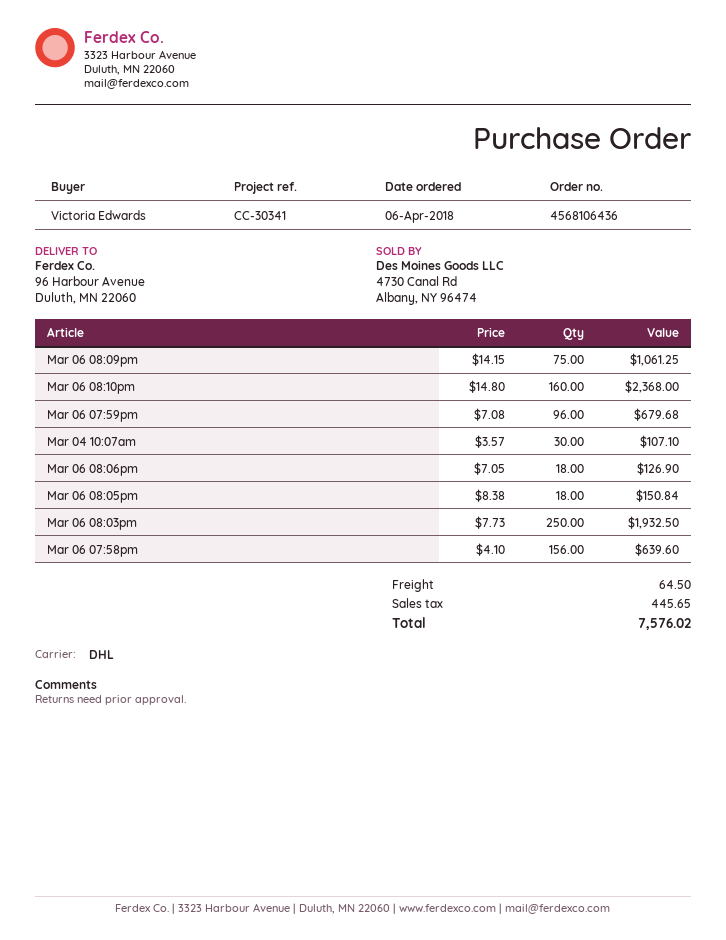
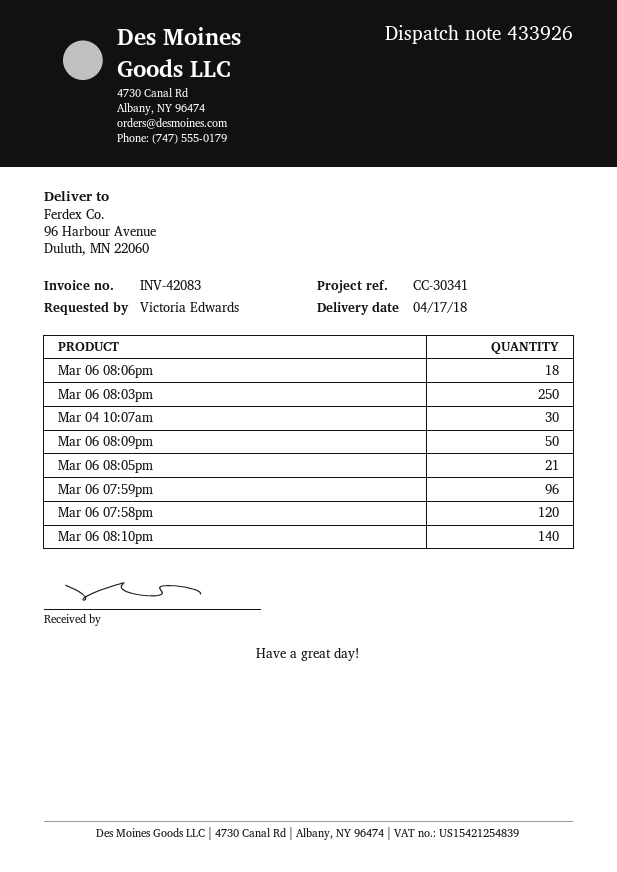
Mar 06 08:09pm: 75 -> 50
Mar 06 08:10pm: 160 -> 140
Mar 06 08:05pm: 18 -> 21
Mar 06 07:58pm: 156 -> 120

